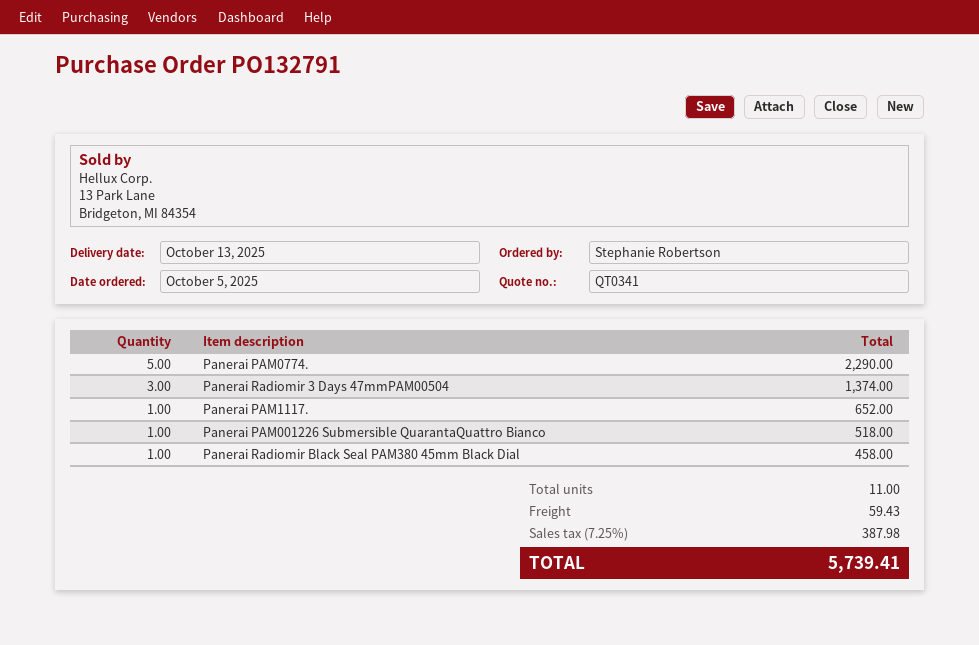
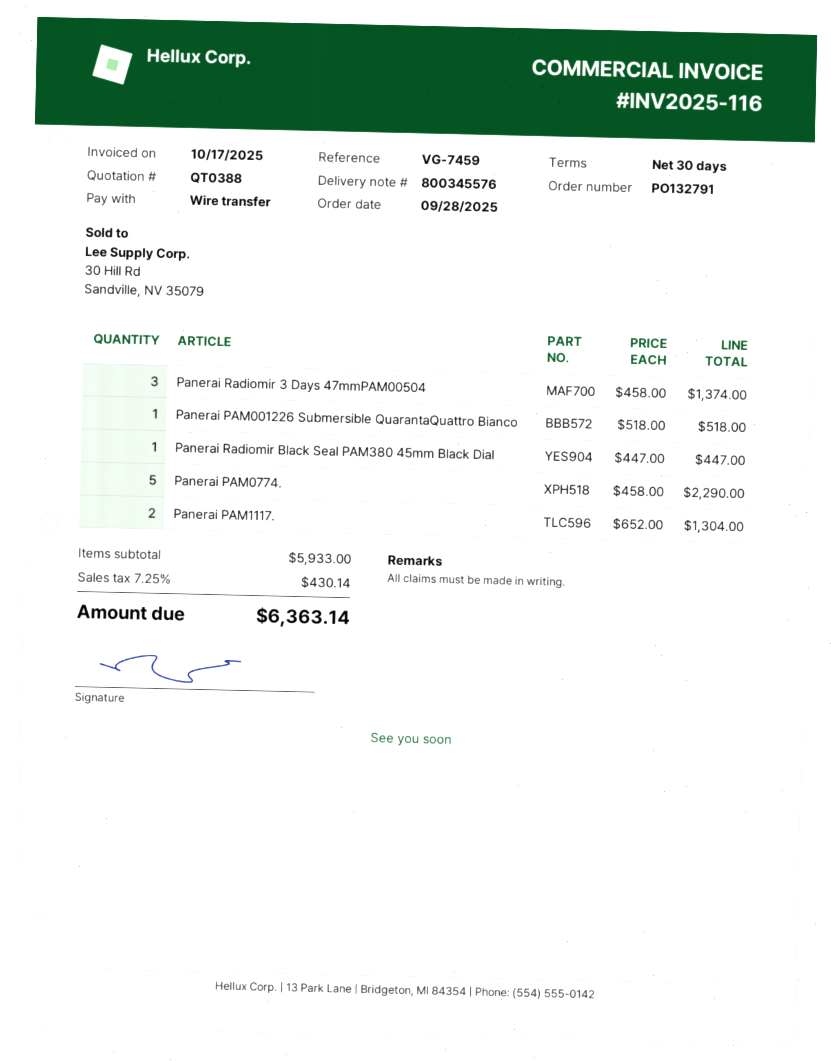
quote number: QT0341 -> QT0388
order date: 2025-10-05 -> 2025-09-28
Panerai PAM1117.: 1 for 652.00 -> 2 for 1304.00
Panerai Radiomir Black Seal PAM380 45mm Black Dial: 1 for 458.00 -> 1 for 447.00
shipping: 59.43 -> none
tax: 7.25% = 387.98 -> 7.25% = 430.14
total: 5739.41 -> 6363.14

